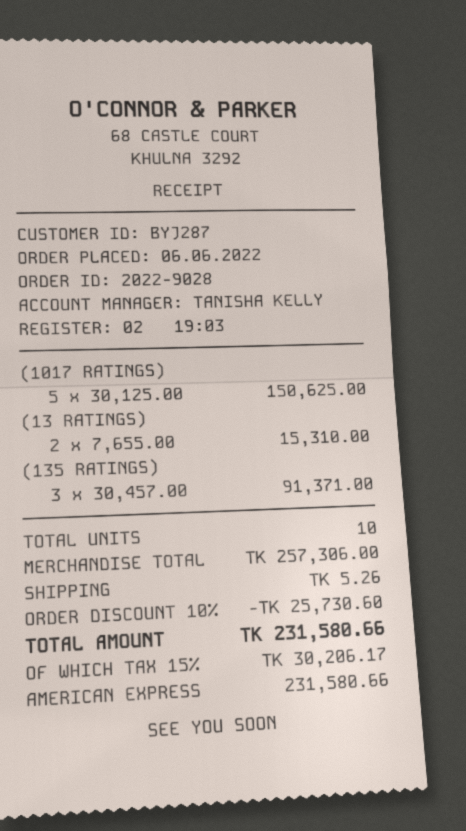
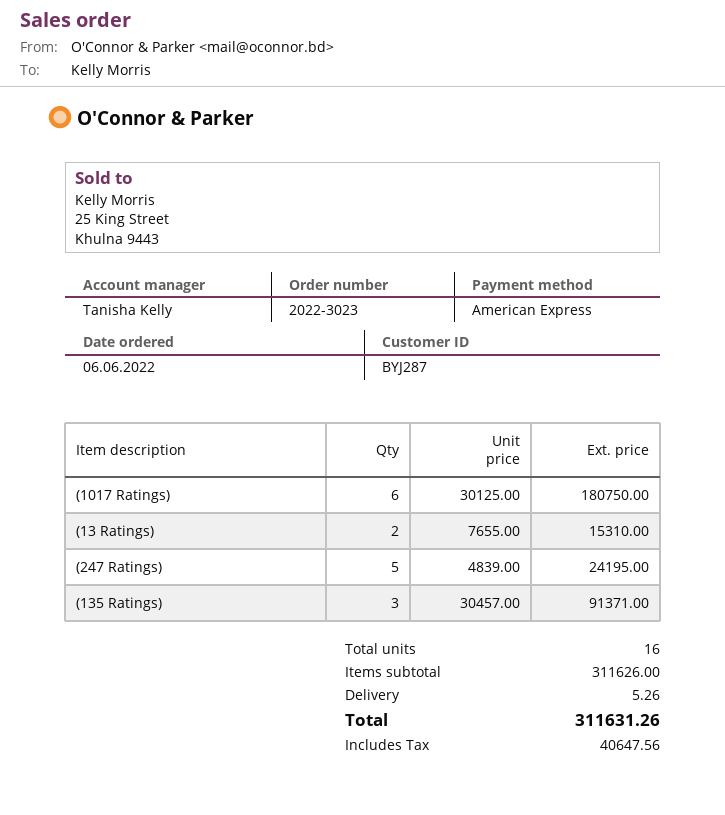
order number: 2022-9028 -> 2022-3023
(1017 RATINGS): 5 x 30125.00 = 150625.00 -> 6 x 30125.00 = 180750.00
(247 Ratings): none -> 5 x 4839.00 = 24195.00
total quantity: 10 -> 16
subtotal: 257306.00 -> 311626.00
discount: 10% = 25730.60 -> none
tax: 30206.17 -> 40647.56
total: 231580.66 -> 311631.26

